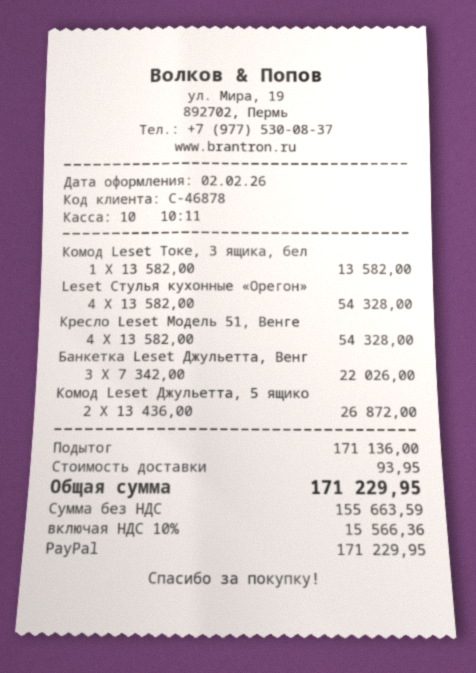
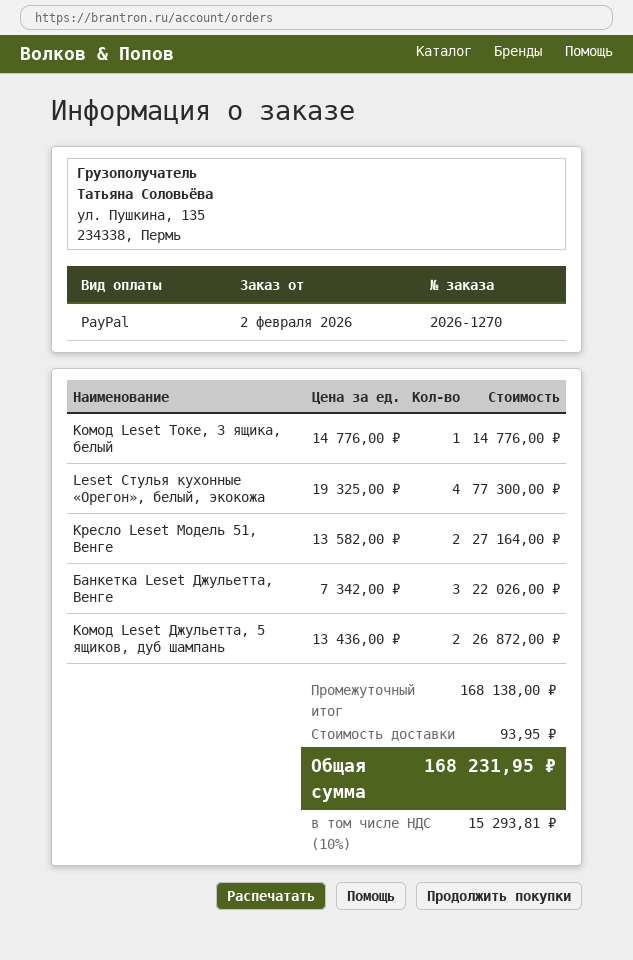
Комод Leset Токе, 3 ящика, бел: 1 x 13582.00 = 13582.00 -> 1 x 14776.00 = 14776.00
Leset Стулья кухонные «Орегон»: 4 x 13582.00 = 54328.00 -> 4 x 19325.00 = 77300.00
Кресло Leset Модель 51, Венге: 4 x 13582.00 = 54328.00 -> 2 x 13582.00 = 27164.00
subtotal: 171136.00 -> 168138.00
tax: 10% = 15566.36 -> 10% = 15293.81
total: 171229.95 -> 168231.95

